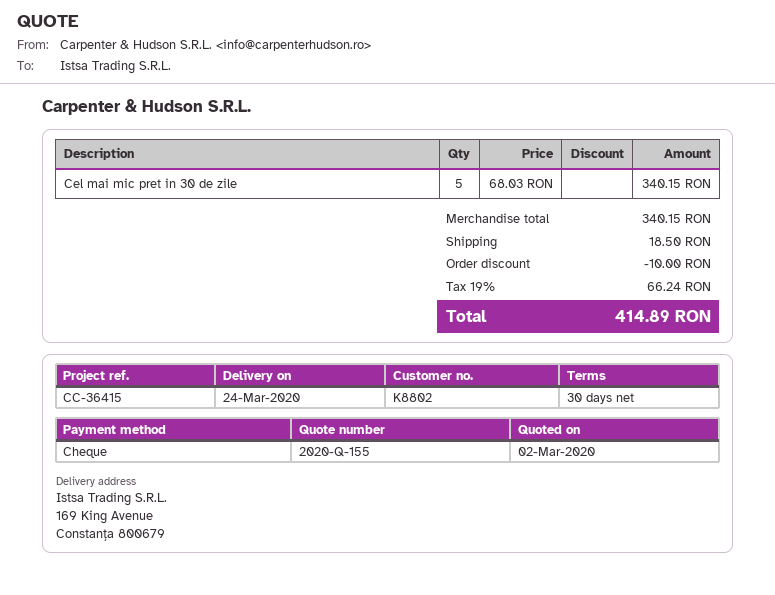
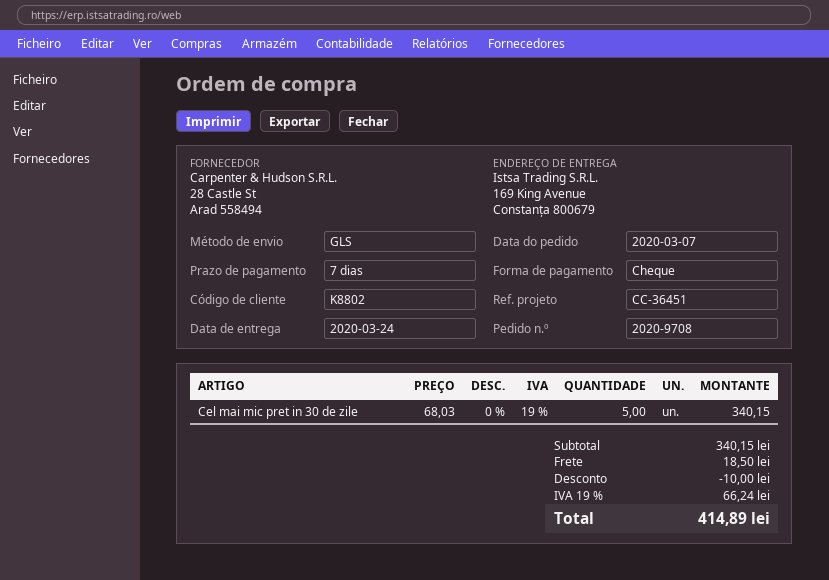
payment terms: 30 days -> 7 days
reference: CC-36415 -> CC-36451

